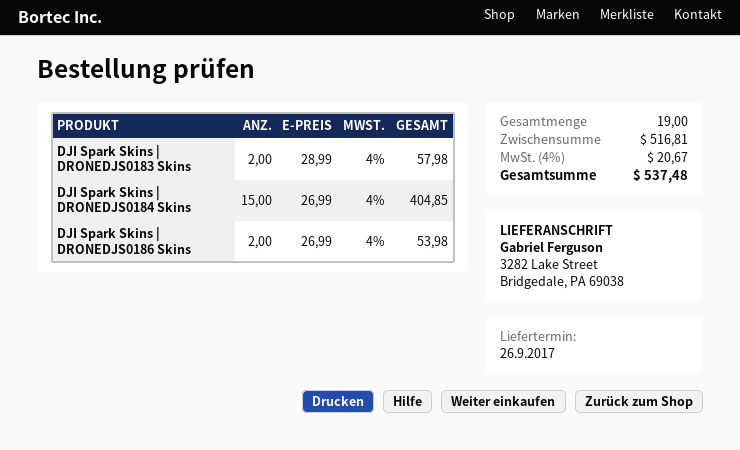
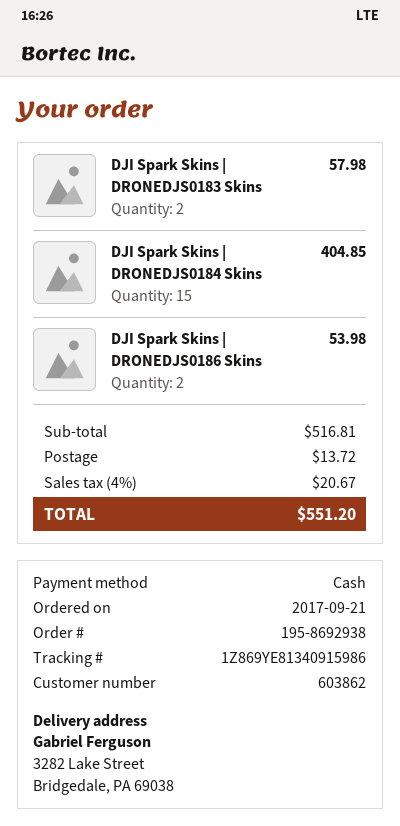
shipping: none -> 13.72
total: 537.48 -> 551.20

